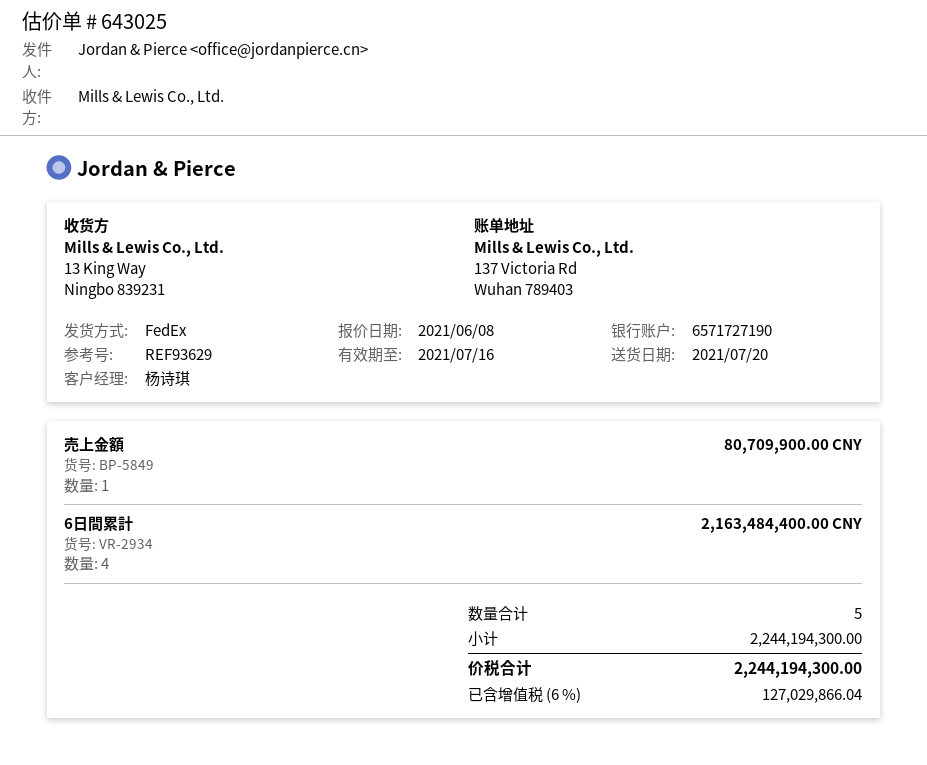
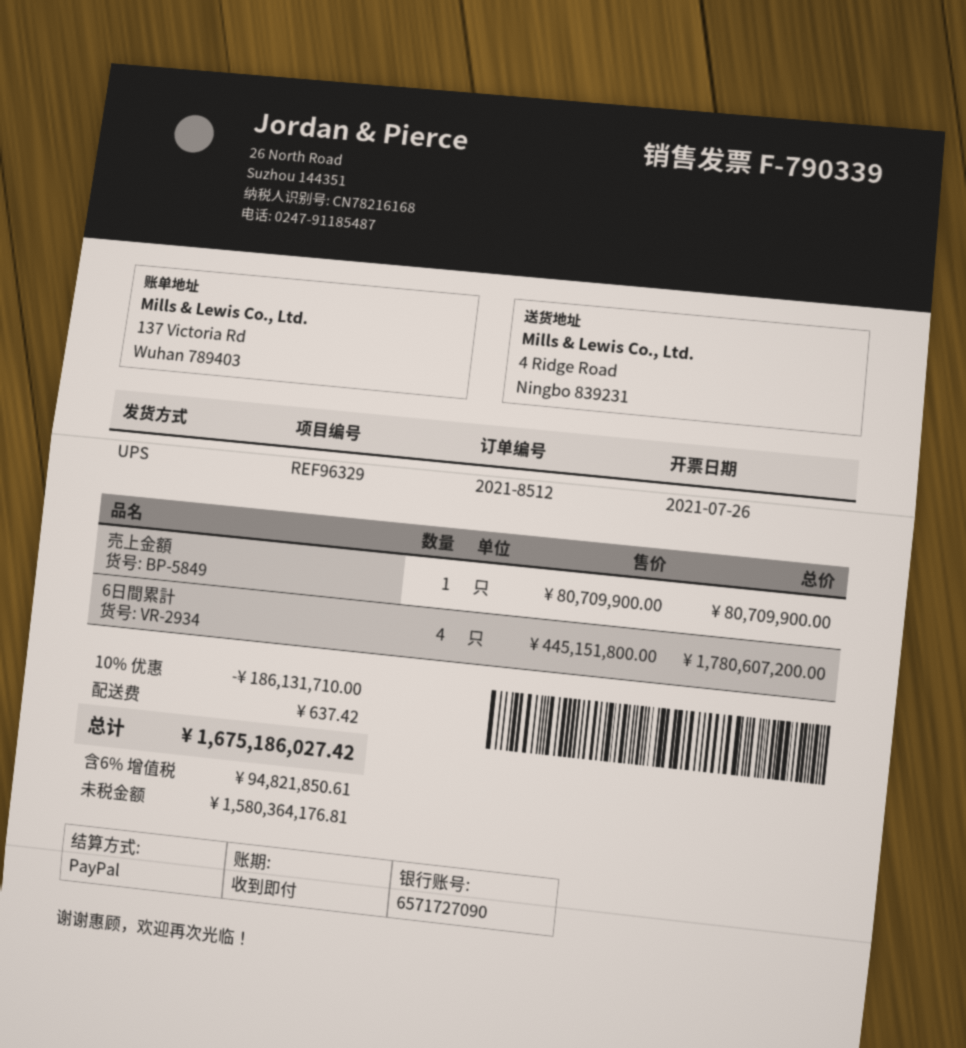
reference: REF93629 -> REF96329
bank account: 6571727190 -> 6571727090
shipping method: FedEx -> UPS
ship to: 13 King Way, Ningbo 839231 -> 4 Ridge Road, Ningbo 839231
6日間累計: 4 for 2163484400.00 -> 4 for 1780607200.00
discount: none -> 10% = 186131710.00
shipping: none -> 637.42
tax: 6% = 127029866.04 -> 6% = 94821850.61
total: 2244194300.00 -> 1675186027.42

